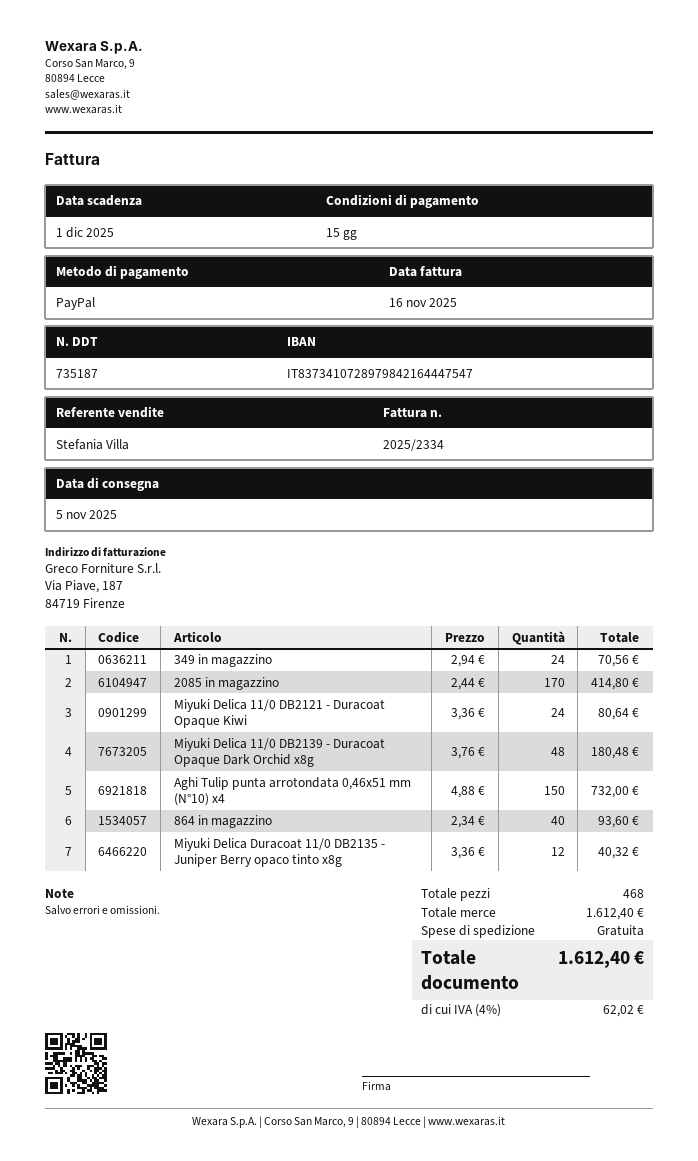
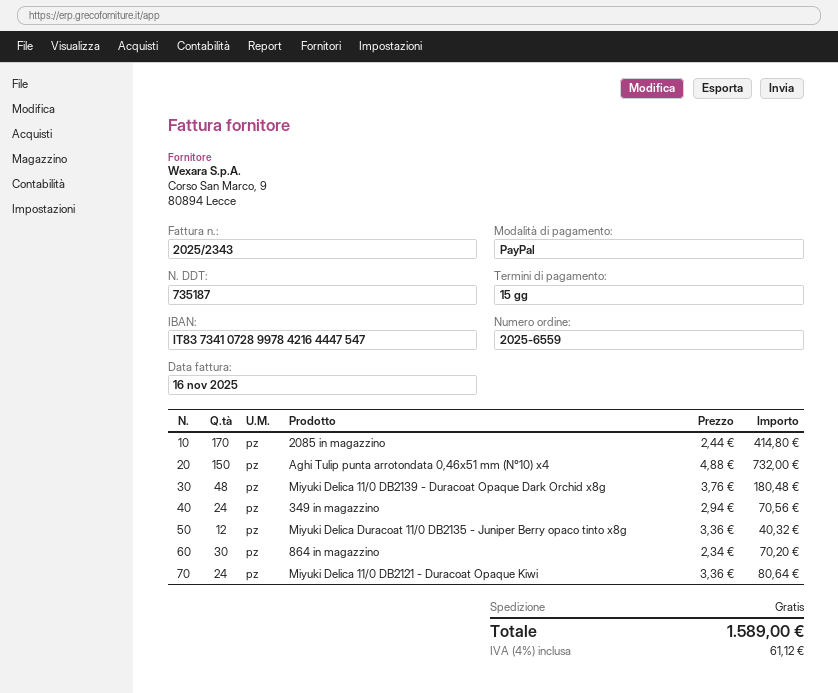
invoice number: 2025/2334 -> 2025/2343
bank account: IT8373410728979842164447547 -> IT8373410728997842164447547
864 in magazzino: 40 x 2.34 = 93.60 -> 30 x 2.34 = 70.20
tax: 4% = 62.02 -> 4% = 61.12
total: 1612.40 -> 1589.00

